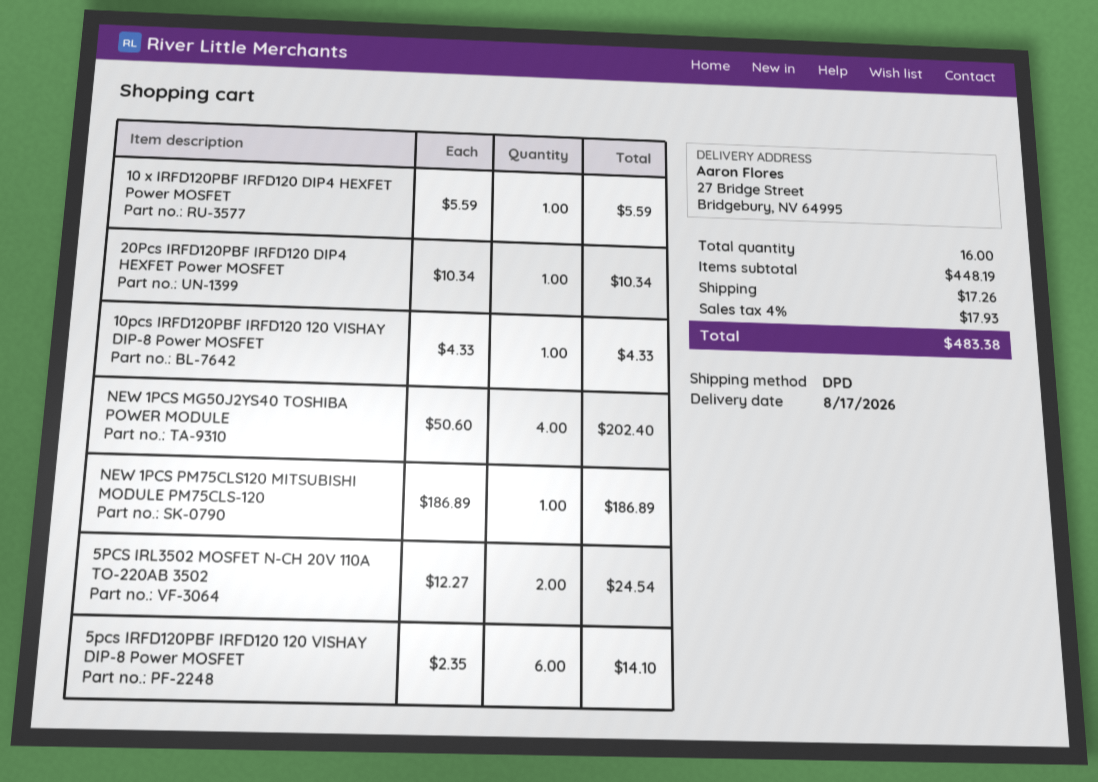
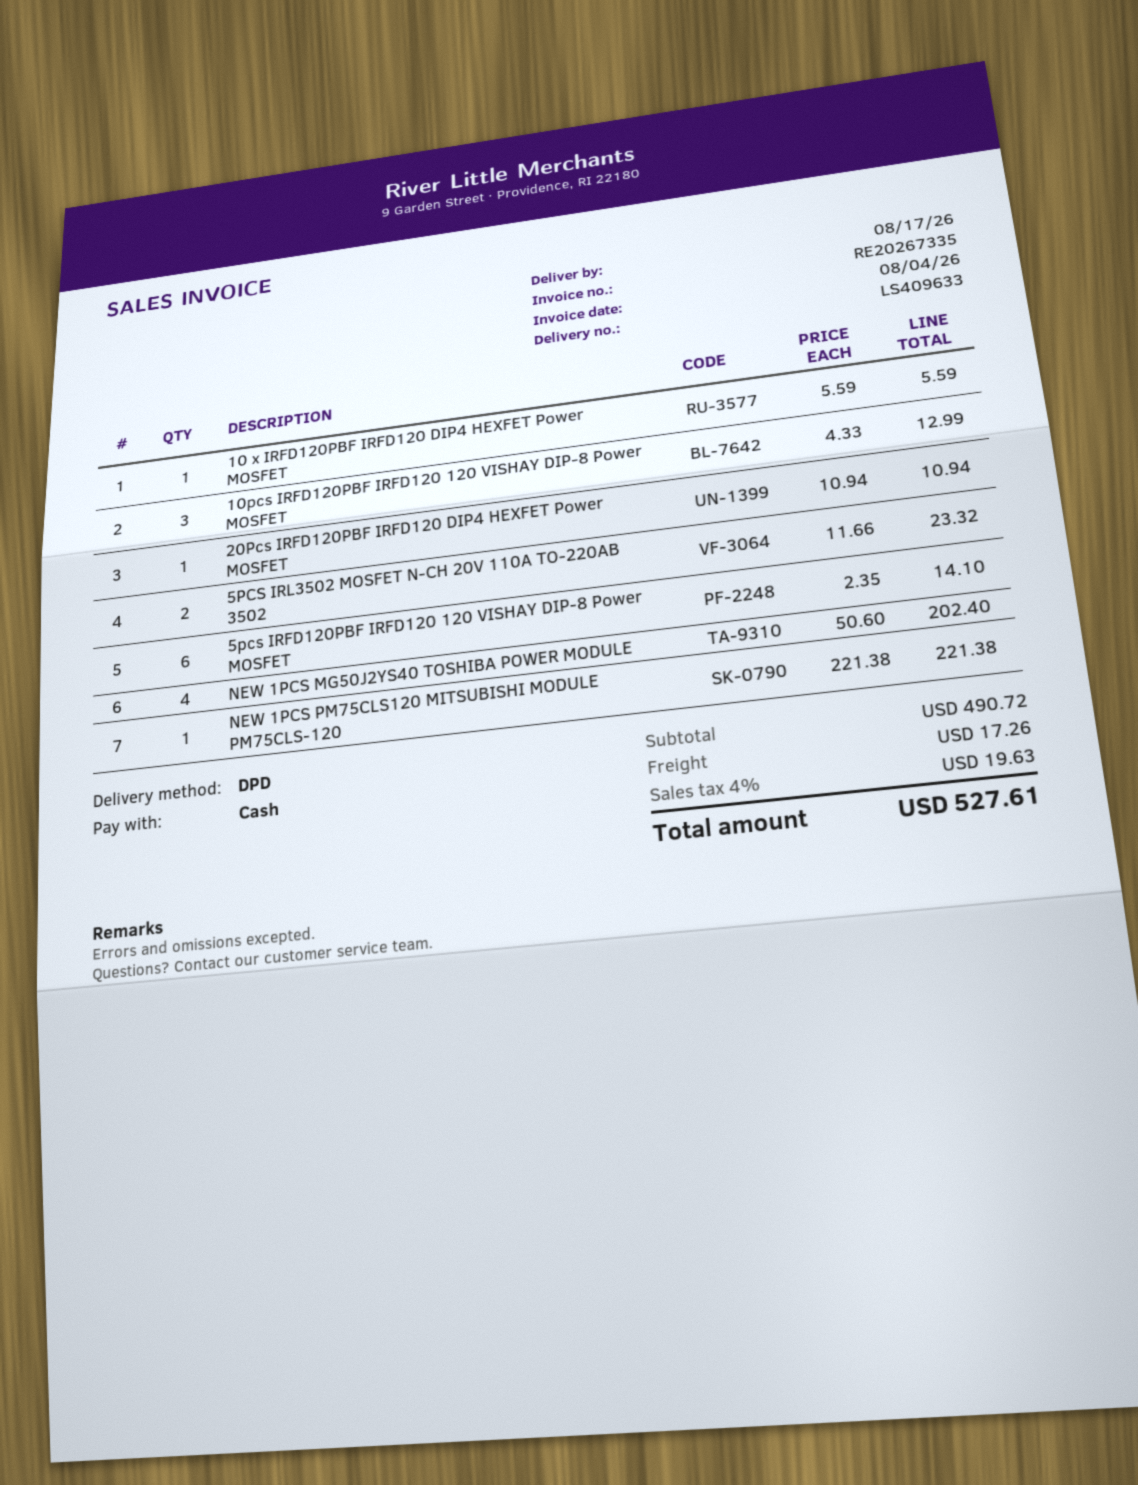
20Pcs IRFD120PBF IRFD120 DIP4 HEXFET Power MOSFET: 1 x 10.34 = 10.34 -> 1 x 10.94 = 10.94
10pcs IRFD120PBF IRFD120 120 VISHAY DIP-8 Power MOSFET: 1 x 4.33 = 4.33 -> 3 x 4.33 = 12.99
NEW 1PCS PM75CLS120 MITSUBISHI MODULE PM75CLS-120: 1 x 186.89 = 186.89 -> 1 x 221.38 = 221.38
5PCS IRL3502 MOSFET N-CH 20V 110A TO-220AB 3502: 2 x 12.27 = 24.54 -> 2 x 11.66 = 23.32
subtotal: 448.19 -> 490.72
tax: 4% = 17.93 -> 4% = 19.63
total: 483.38 -> 527.61

